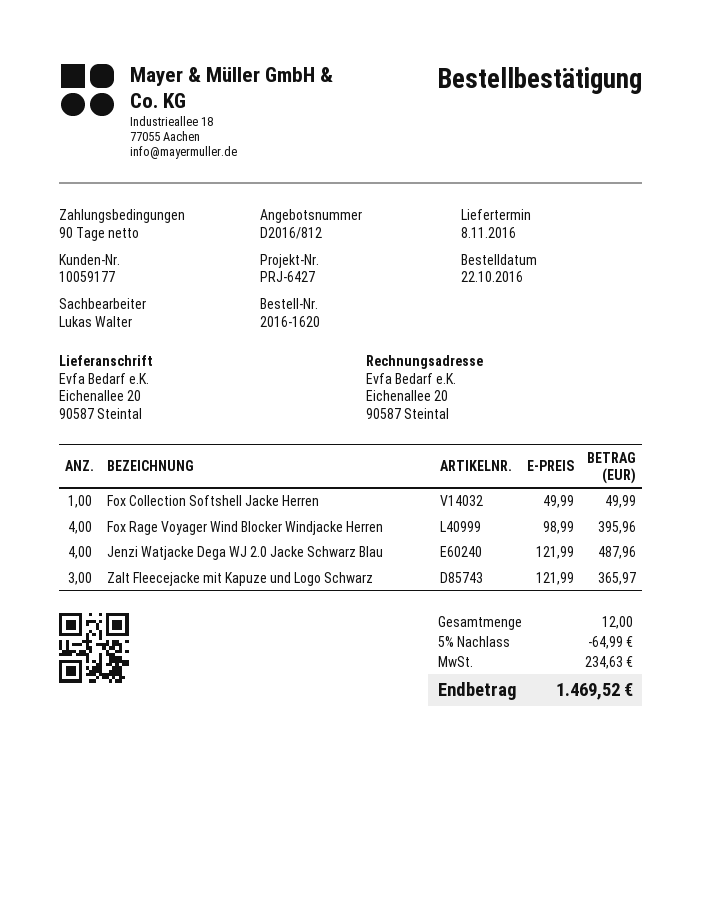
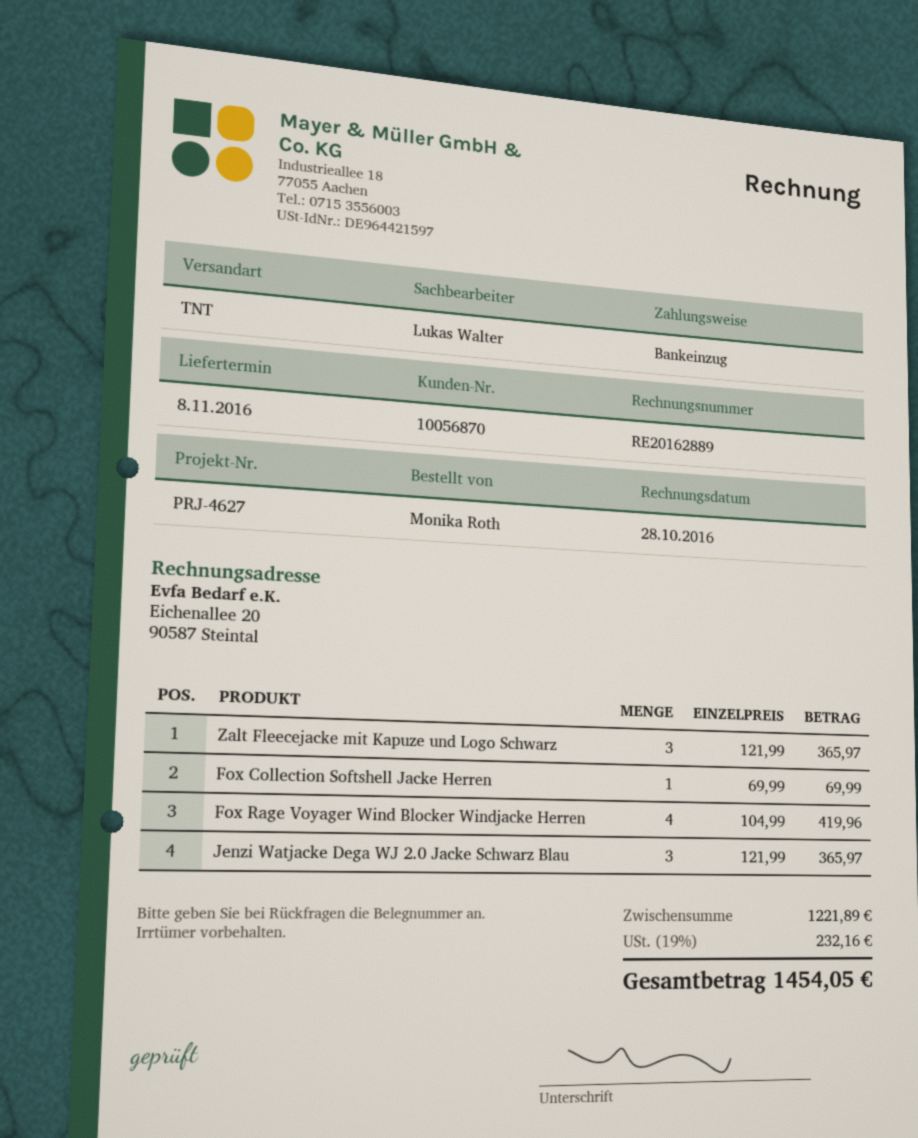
customer number: 10059177 -> 10056870
reference: PRJ-6427 -> PRJ-4627
Fox Collection Softshell Jacke Herren: 1 x 49.99 = 49.99 -> 1 x 69.99 = 69.99
Fox Rage Voyager Wind Blocker Windjacke Herren: 4 x 98.99 = 395.96 -> 4 x 104.99 = 419.96
Jenzi Watjacke Dega WJ 2.0 Jacke Schwarz Blau: 4 x 121.99 = 487.96 -> 3 x 121.99 = 365.97
discount: 5% = 64.99 -> none
tax: 234.63 -> 232.16
total: 1469.52 -> 1454.05

